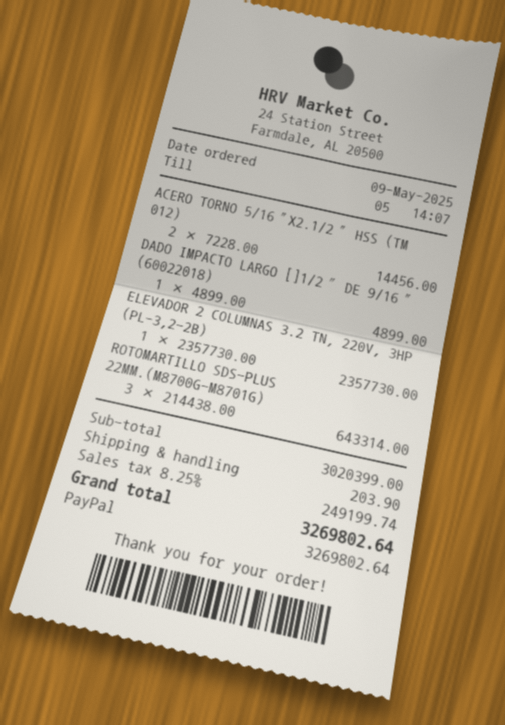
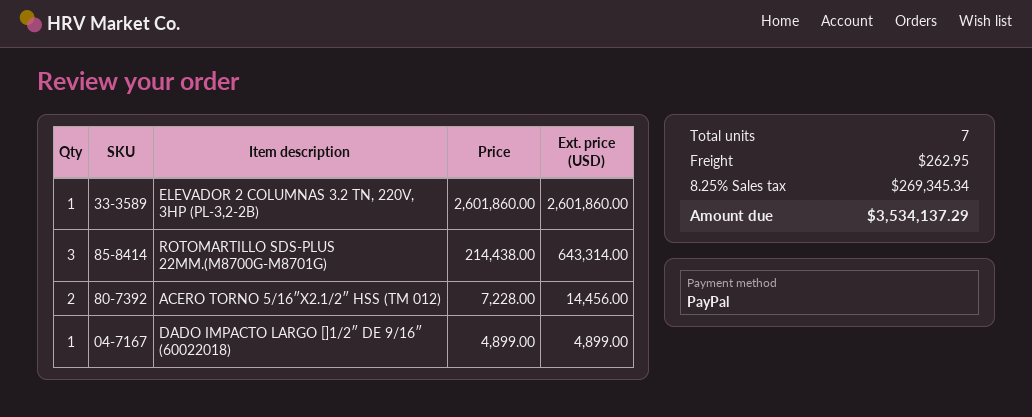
ELEVADOR 2 COLUMNAS 3.2 TN, 220V, 3HP (PL-3,2-2B): 1 x 2357730.00 = 2357730.00 -> 1 x 2601860.00 = 2601860.00
shipping: 203.90 -> 262.95
tax: 8.25% = 249199.74 -> 8.25% = 269345.34
total: 3269802.64 -> 3534137.29

